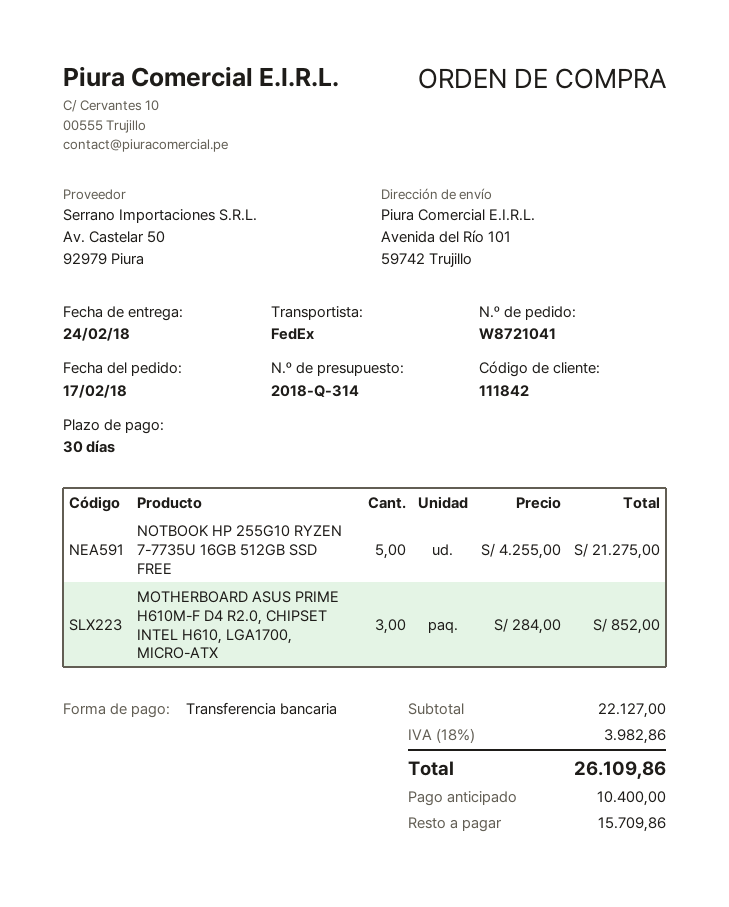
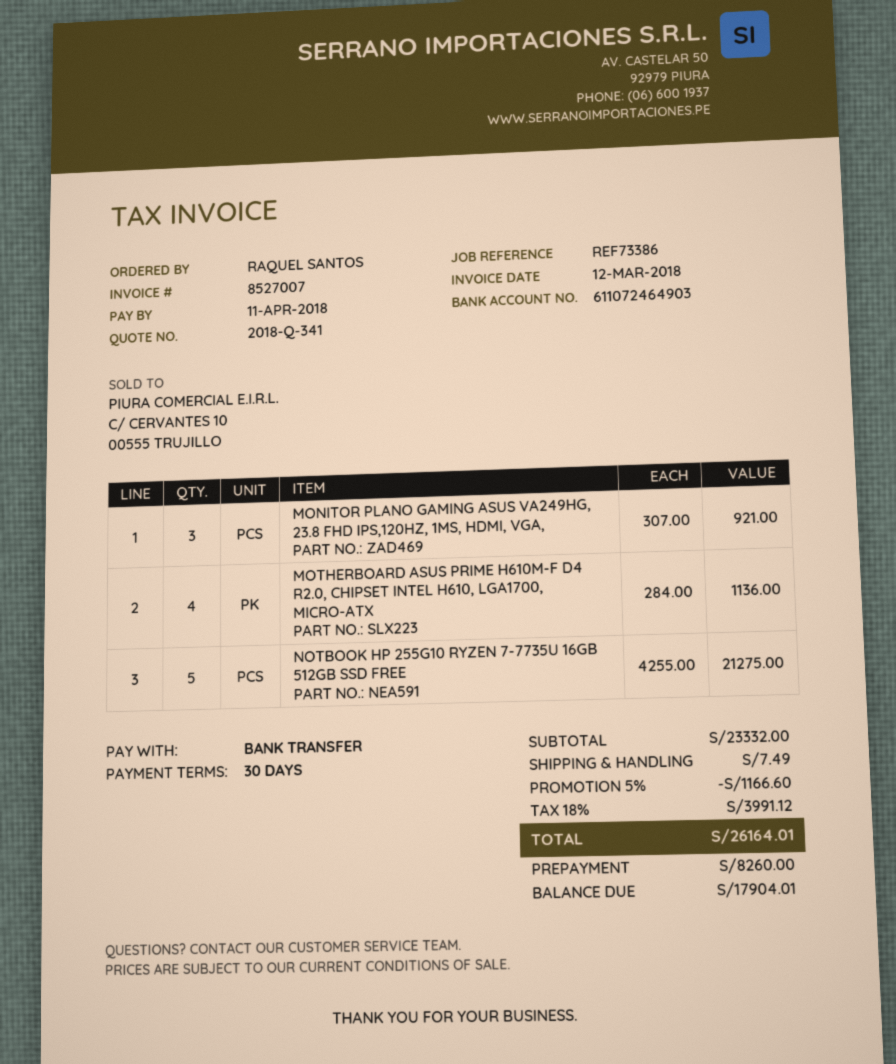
quote number: 2018-Q-314 -> 2018-Q-341
MOTHERBOARD ASUS PRIME H610M-F D4 R2.0, CHIPSET INTEL H610, LGA1700, MICRO-ATX: 3 x 284.00 = 852.00 -> 4 x 284.00 = 1136.00
MONITOR PLANO GAMING ASUS VA249HG, 23.8 FHD IPS,120HZ, 1MS, HDMI, VGA,: none -> 3 x 307.00 = 921.00
subtotal: 22127.00 -> 23332.00
discount: none -> 5% = 1166.60
shipping: none -> 7.49
tax: 18% = 3982.86 -> 18% = 3991.12
total: 26109.86 -> 26164.01
deposit: 10400.00 -> 8260.00
balance: 15709.86 -> 17904.01

